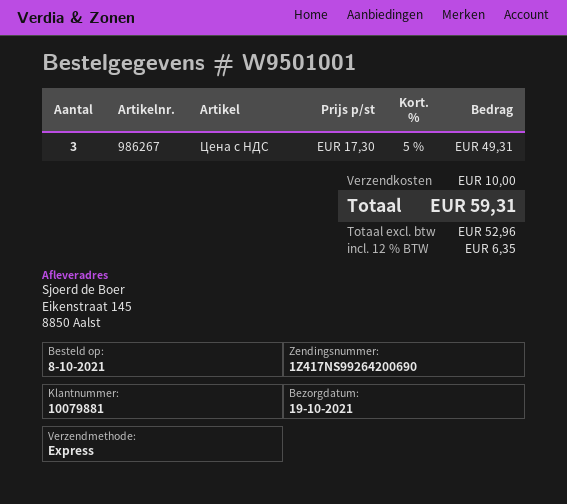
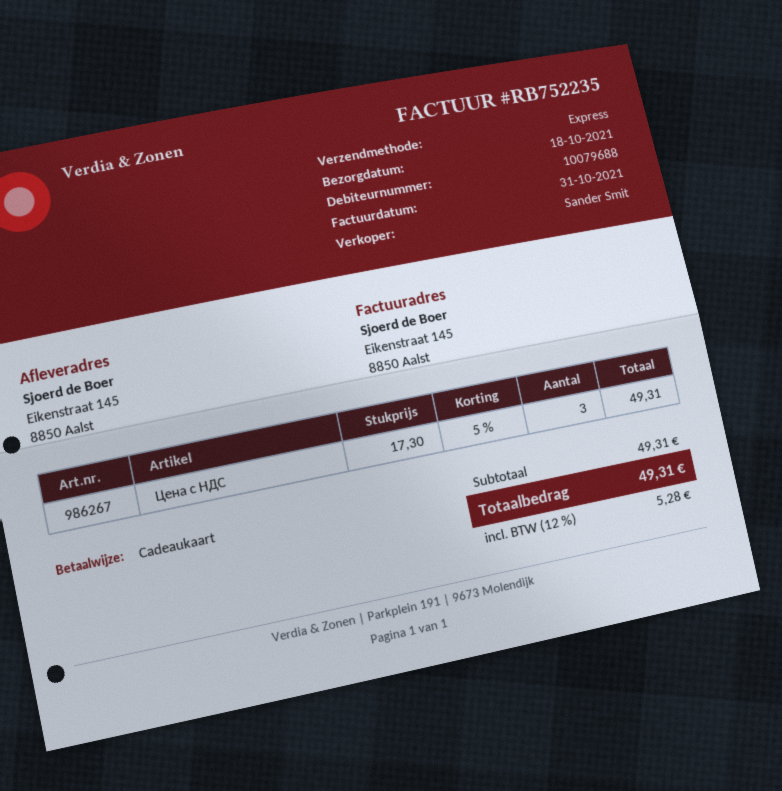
delivery date: 2021-10-19 -> 2021-10-18
customer number: 10079881 -> 10079688
shipping: 10.00 -> none
tax: 12% = 6.35 -> 12% = 5.28
total: 59.31 -> 49.31

